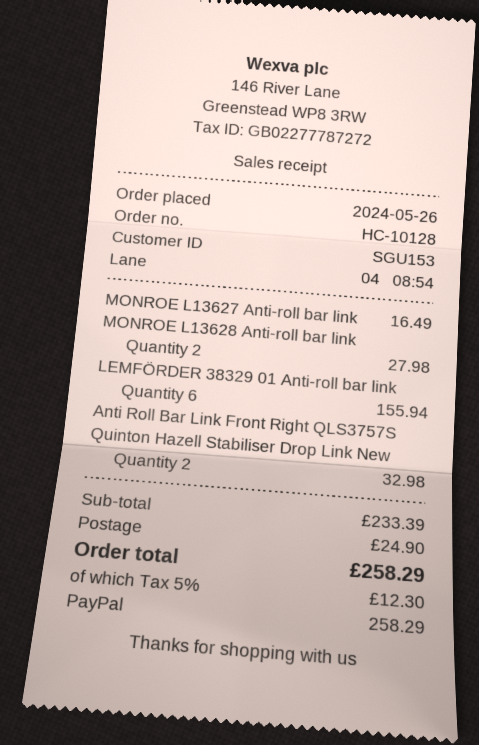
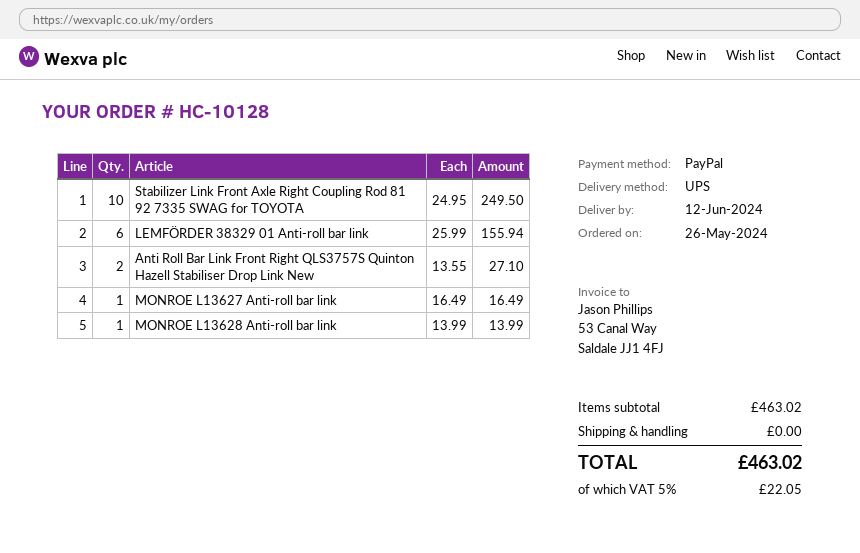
MONROE L13628 Anti-roll bar link: 2 for 27.98 -> 1 for 13.99
Anti Roll Bar Link Front Right QLS3757S Quinton Hazell Stabiliser Drop Link New: 2 for 32.98 -> 2 for 27.10
Stabilizer Link Front Axle Right Coupling Rod 81 92 7335 SWAG for TOYOTA: none -> 10 for 249.50
subtotal: 233.39 -> 463.02
shipping: 24.90 -> 0.00
tax: 5% = 12.30 -> 5% = 22.05
total: 258.29 -> 463.02

